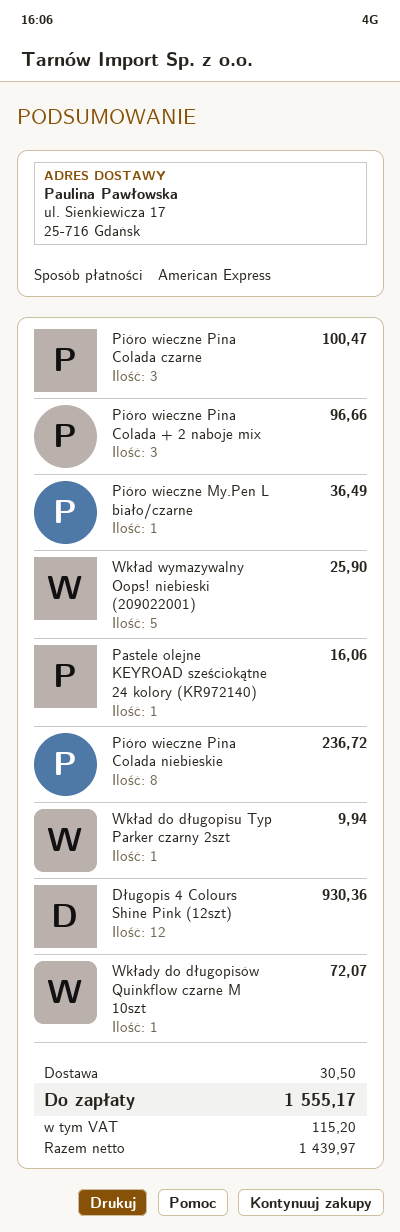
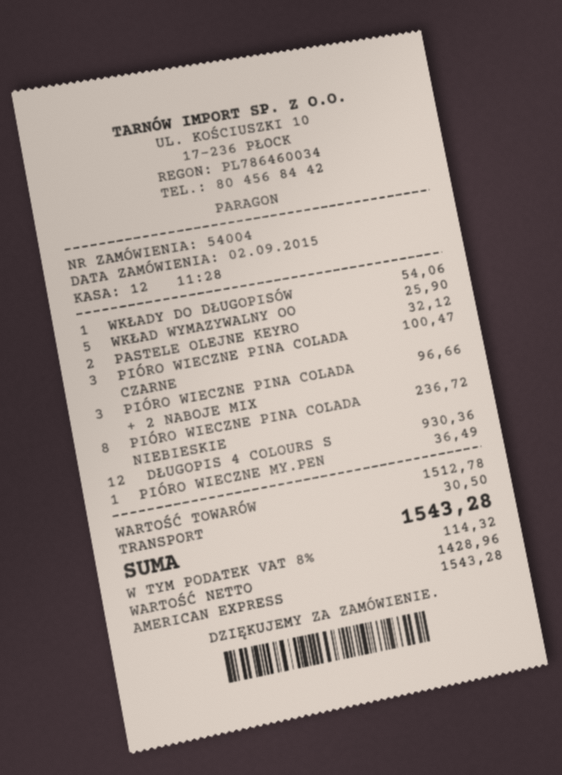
Pastele olejne KEYROAD sześciokątne 24 kolory (KR972140): 1 for 16.06 -> 2 for 32.12
Wkład do długopisu Typ Parker czarny 2szt: 1 for 9.94 -> none
Wkłady do długopisów Quinkflow czarne M 10szt: 1 for 72.07 -> 1 for 54.06
net: 1439.97 -> 1428.96
tax: 115.20 -> 114.32
total: 1555.17 -> 1543.28

